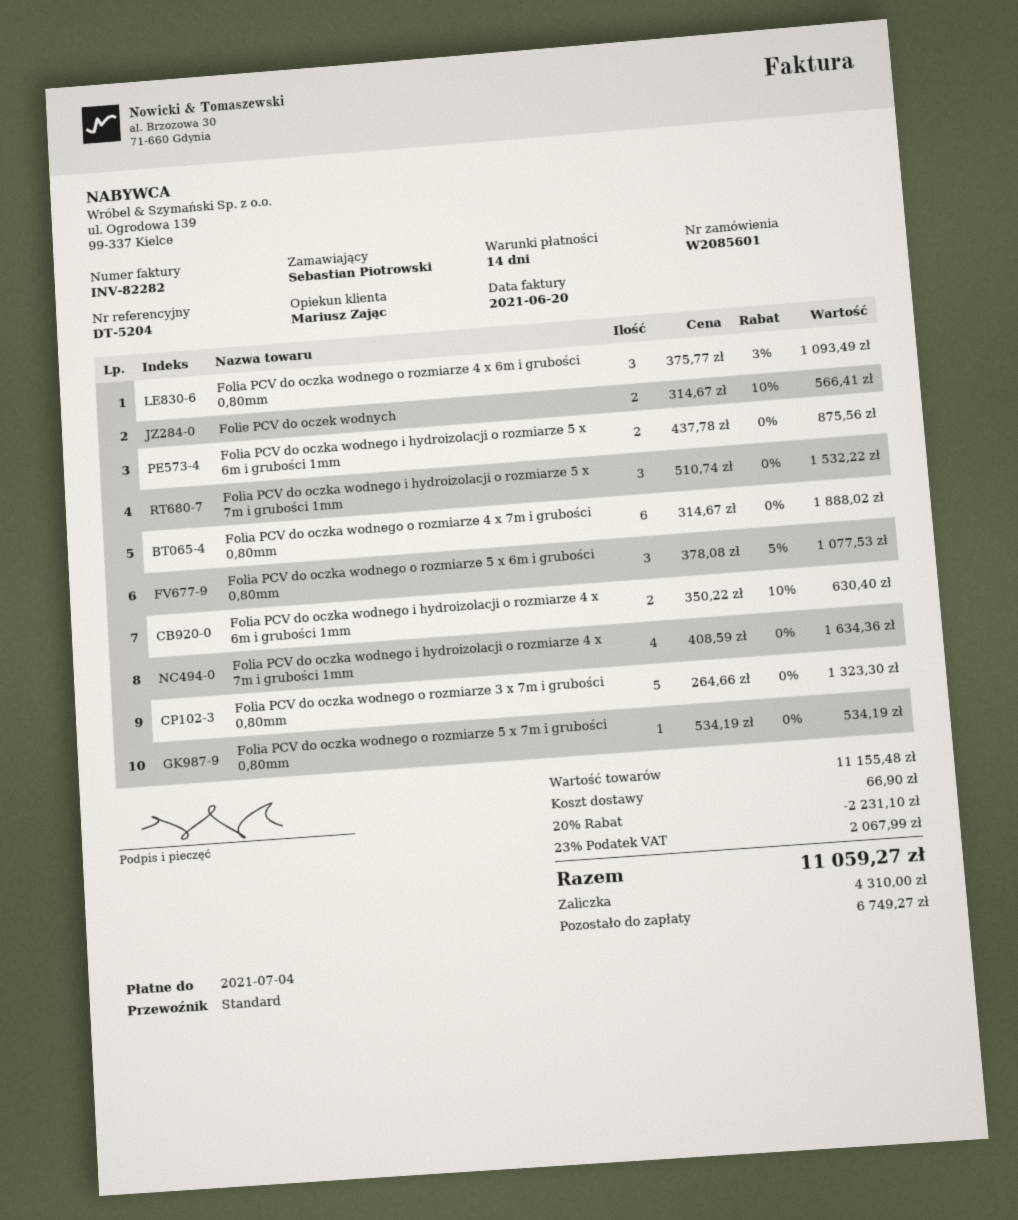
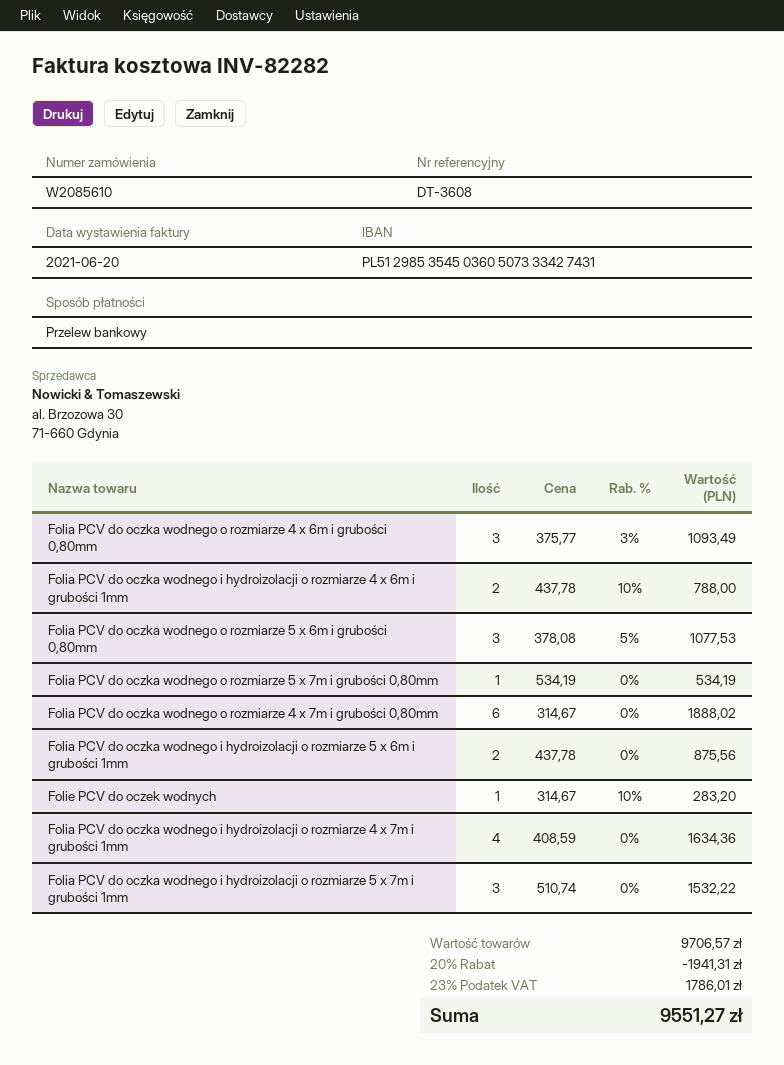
order number: W2085601 -> W2085610
reference: DT-5204 -> DT-3608
Folie PCV do oczek wodnych: 2 x 314.67 - 10% = 566.41 -> 1 x 314.67 - 10% = 283.20
Folia PCV do oczka wodnego i hydroizolacji o rozmiarze 4 x 6m i grubości 1mm: 2 x 350.22 - 10% = 630.40 -> 2 x 437.78 - 10% = 788.00
Folia PCV do oczka wodnego o rozmiarze 3 x 7m i grubości 0,80mm: 5 x 264.66 = 1323.30 -> none
subtotal: 11155.48 -> 9706.57
discount: 20% = 2231.10 -> 20% = 1941.31
shipping: 66.90 -> none
tax: 23% = 2067.99 -> 23% = 1786.01
total: 11059.27 -> 9551.27

